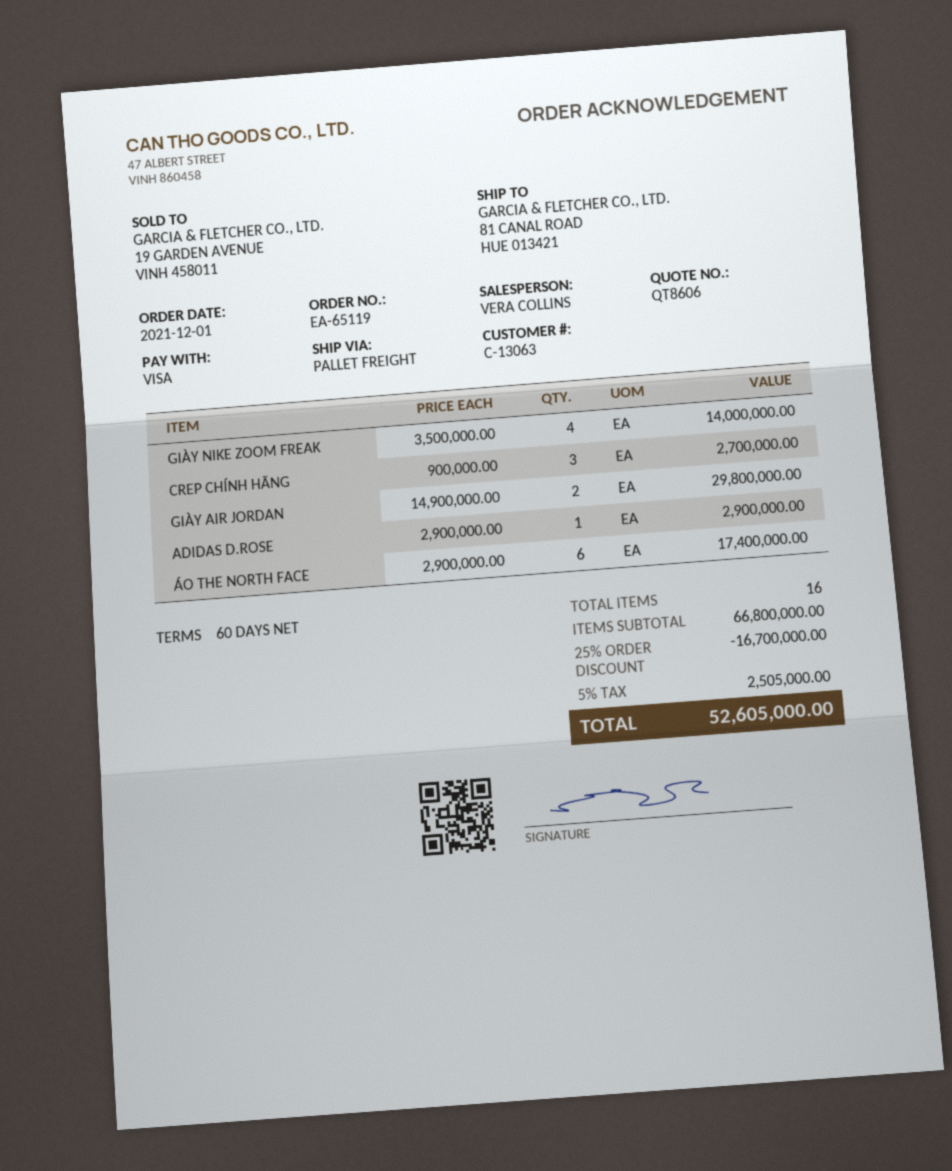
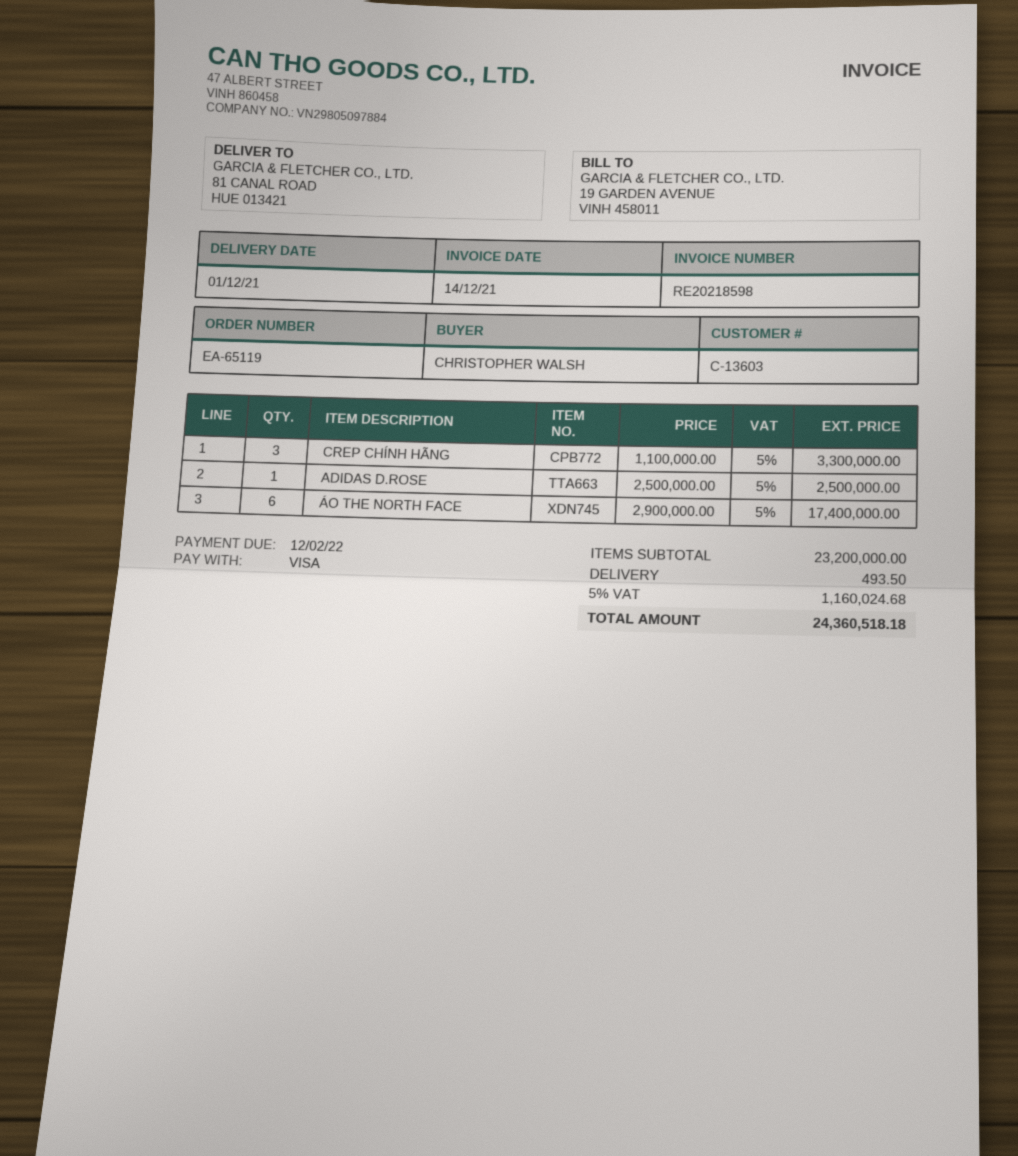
customer number: C-13063 -> C-13603
GIÀY NIKE ZOOM FREAK: 4 x 3500000.00 = 14000000.00 -> none
CREP CHÍNH HÃNG: 3 x 900000.00 = 2700000.00 -> 3 x 1100000.00 = 3300000.00
GIÀY AIR JORDAN: 2 x 14900000.00 = 29800000.00 -> none
ADIDAS D.ROSE: 1 x 2900000.00 = 2900000.00 -> 1 x 2500000.00 = 2500000.00
subtotal: 66800000.00 -> 23200000.00
discount: 25% = 16700000.00 -> none
shipping: none -> 493.50
tax: 5% = 2505000.00 -> 5% = 1160024.68
total: 52605000.00 -> 24360518.18

